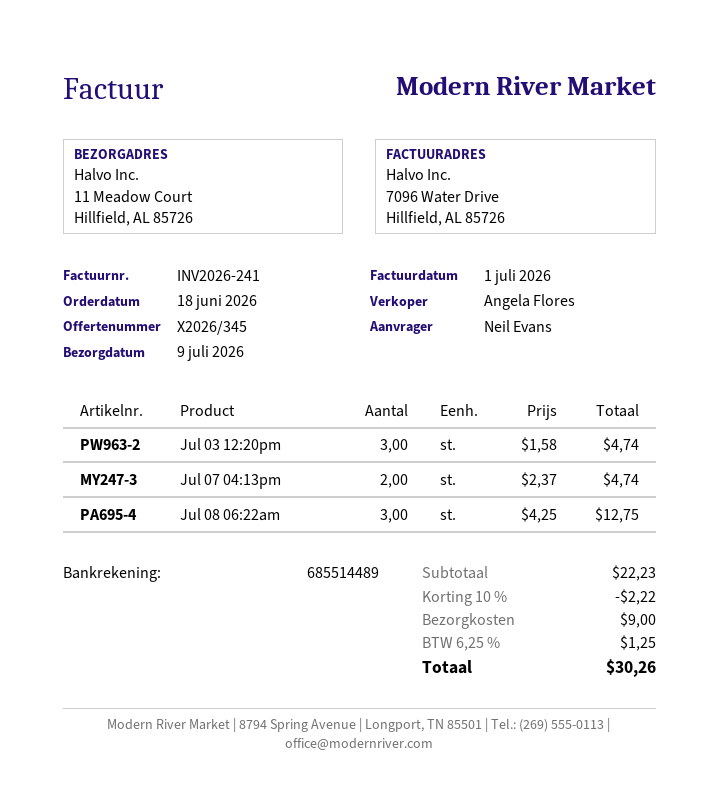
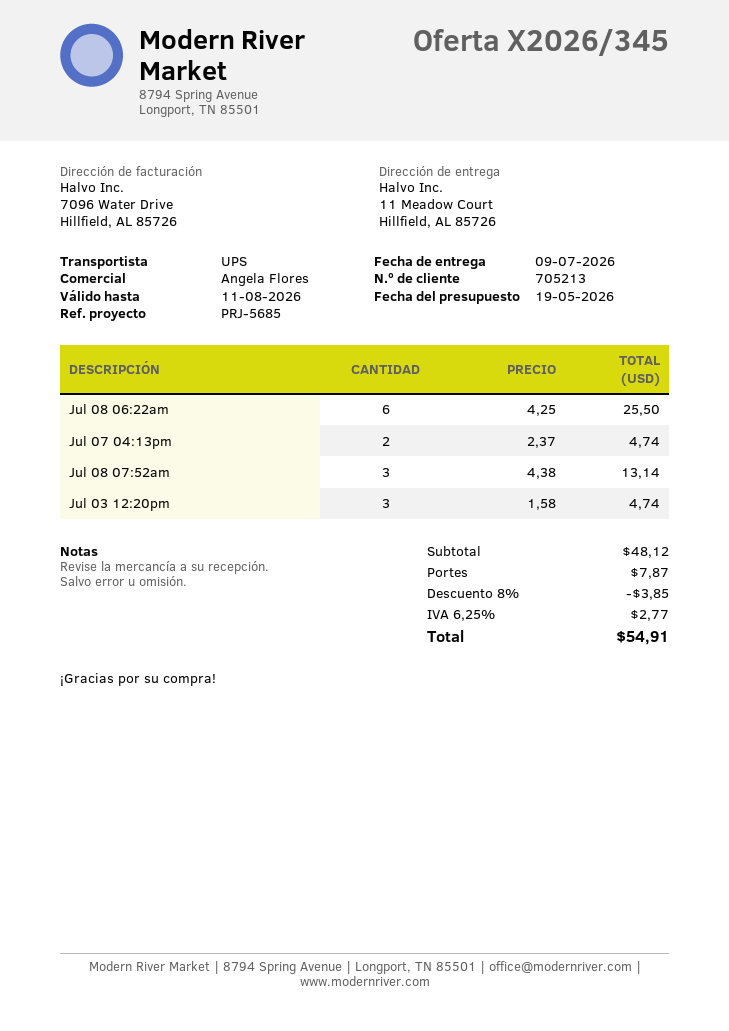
Jul 08 06:22am: 3 x 4.25 = 12.75 -> 6 x 4.25 = 25.50
Jul 08 07:52am: none -> 3 x 4.38 = 13.14
subtotal: 22.23 -> 48.12
discount: 10% = 2.22 -> 8% = 3.85
shipping: 9.00 -> 7.87
tax: 6.25% = 1.25 -> 6.25% = 2.77
total: 30.26 -> 54.91

